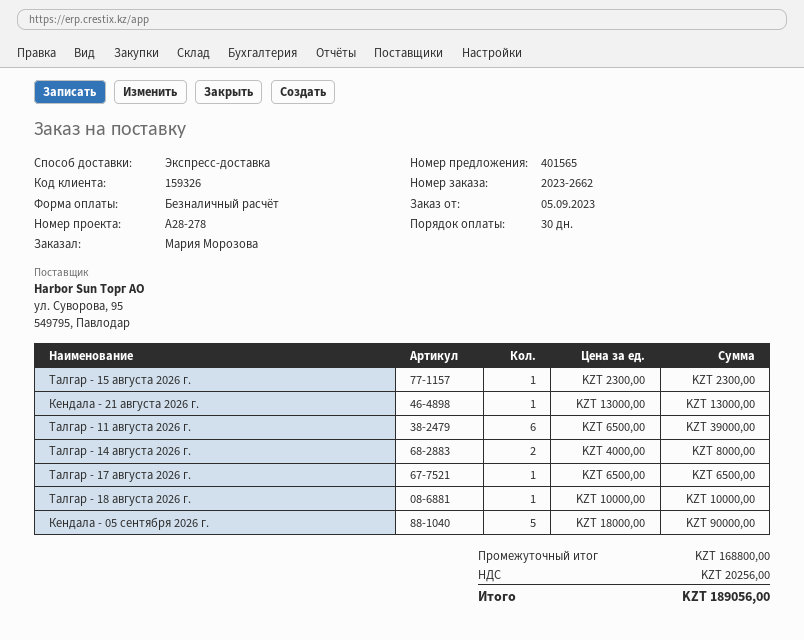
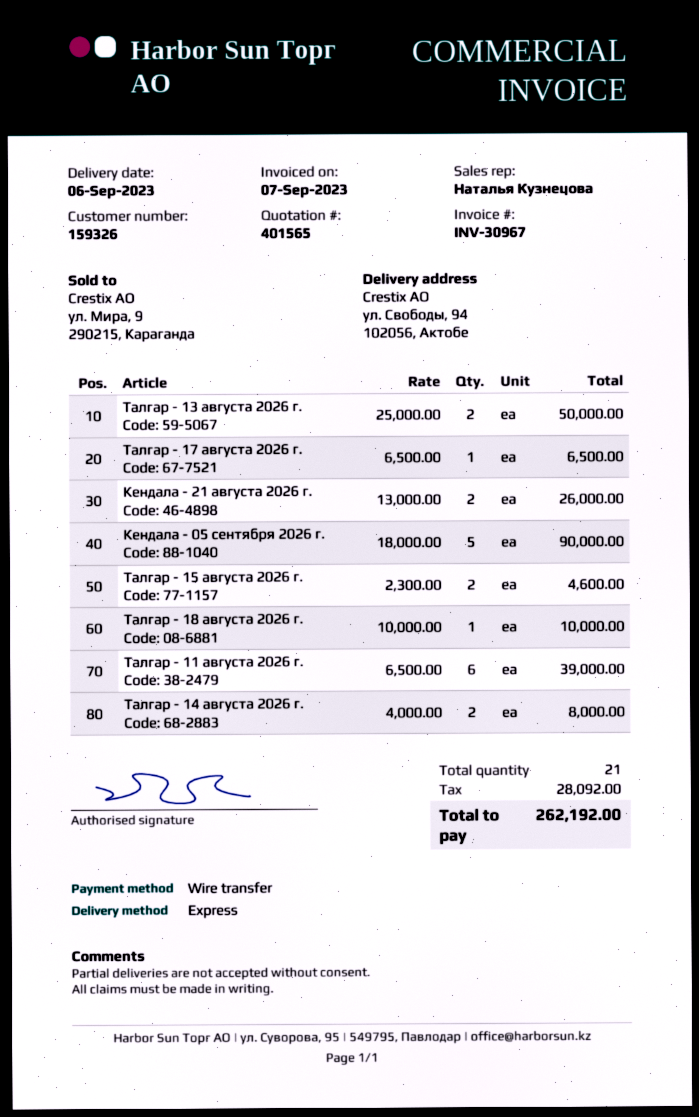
Талгар - 15 августа 2026 г.: 1 x 2300.00 = 2300.00 -> 2 x 2300.00 = 4600.00
Кендала - 21 августа 2026 г.: 1 x 13000.00 = 13000.00 -> 2 x 13000.00 = 26000.00
Талгар - 13 августа 2026 г.: none -> 2 x 25000.00 = 50000.00
tax: 20256.00 -> 28092.00
total: 189056.00 -> 262192.00

